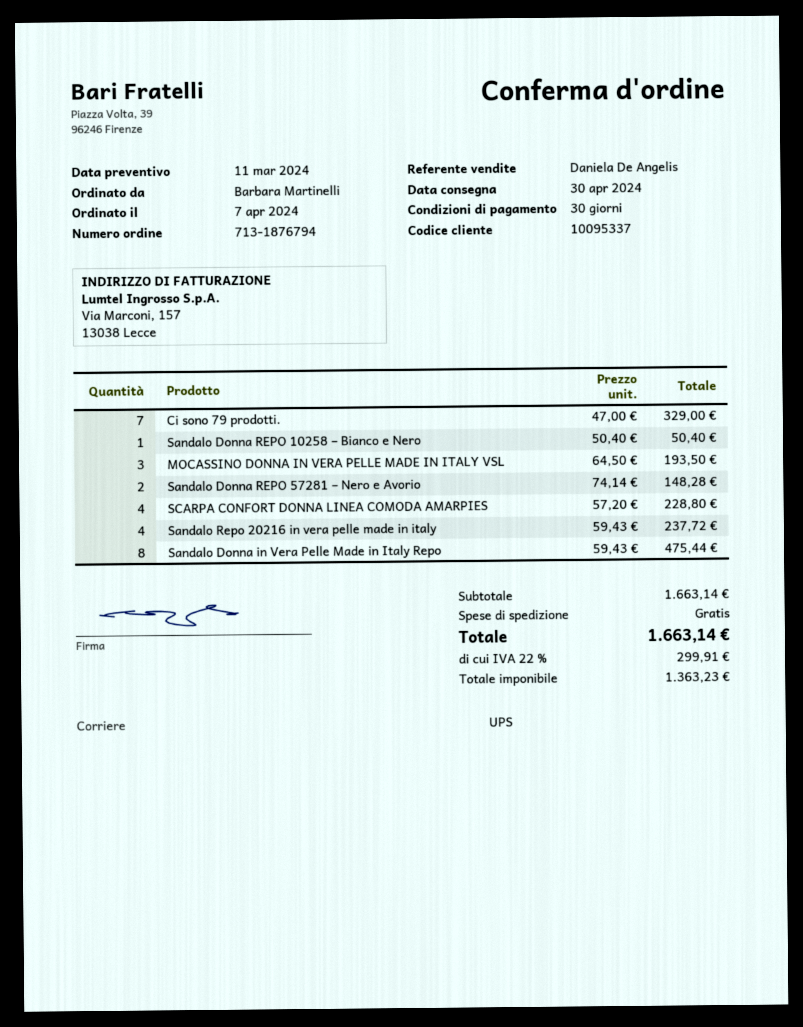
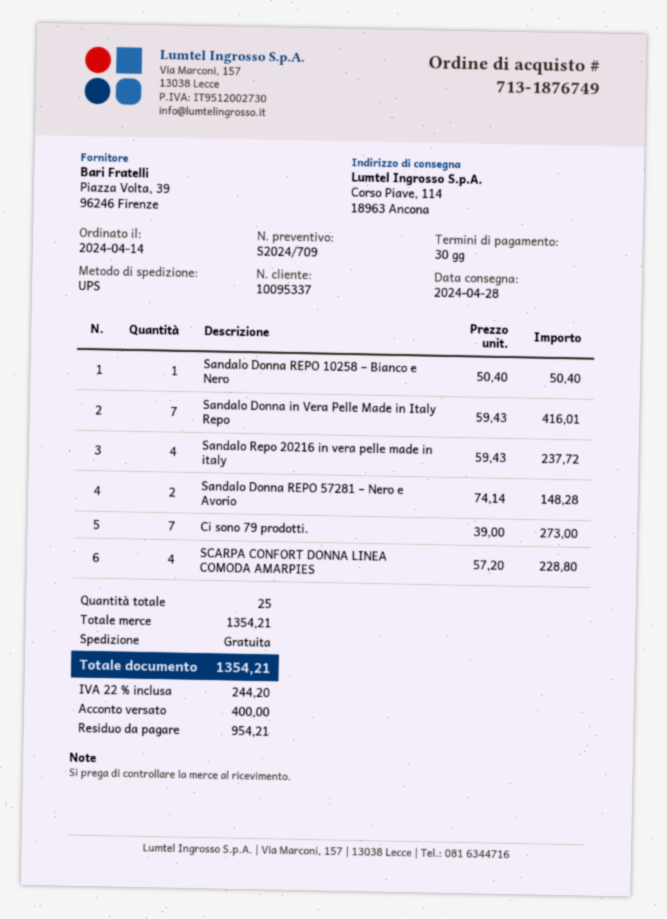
order number: 713-1876794 -> 713-1876749
order date: 2024-04-07 -> 2024-04-14
delivery date: 2024-04-30 -> 2024-04-28
Ci sono 79 prodotti.: 7 x 47.00 = 329.00 -> 7 x 39.00 = 273.00
MOCASSINO DONNA IN VERA PELLE MADE IN ITALY VSL: 3 x 64.50 = 193.50 -> none
Sandalo Donna in Vera Pelle Made in Italy Repo: 8 x 59.43 = 475.44 -> 7 x 59.43 = 416.01
subtotal: 1663.14 -> 1354.21
tax: 22% = 299.91 -> 22% = 244.20
total: 1663.14 -> 1354.21

